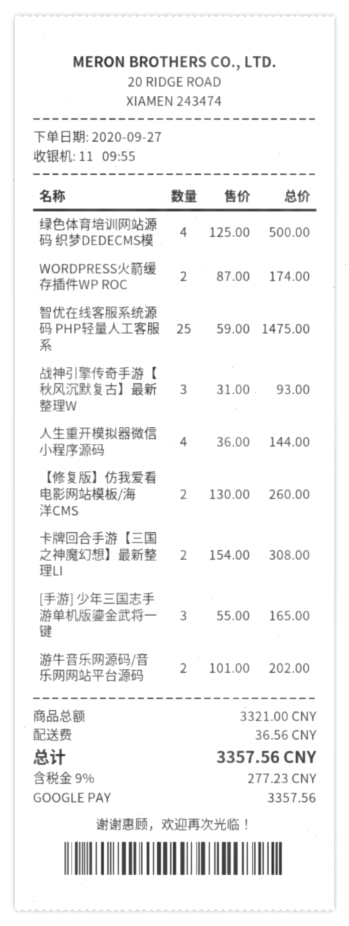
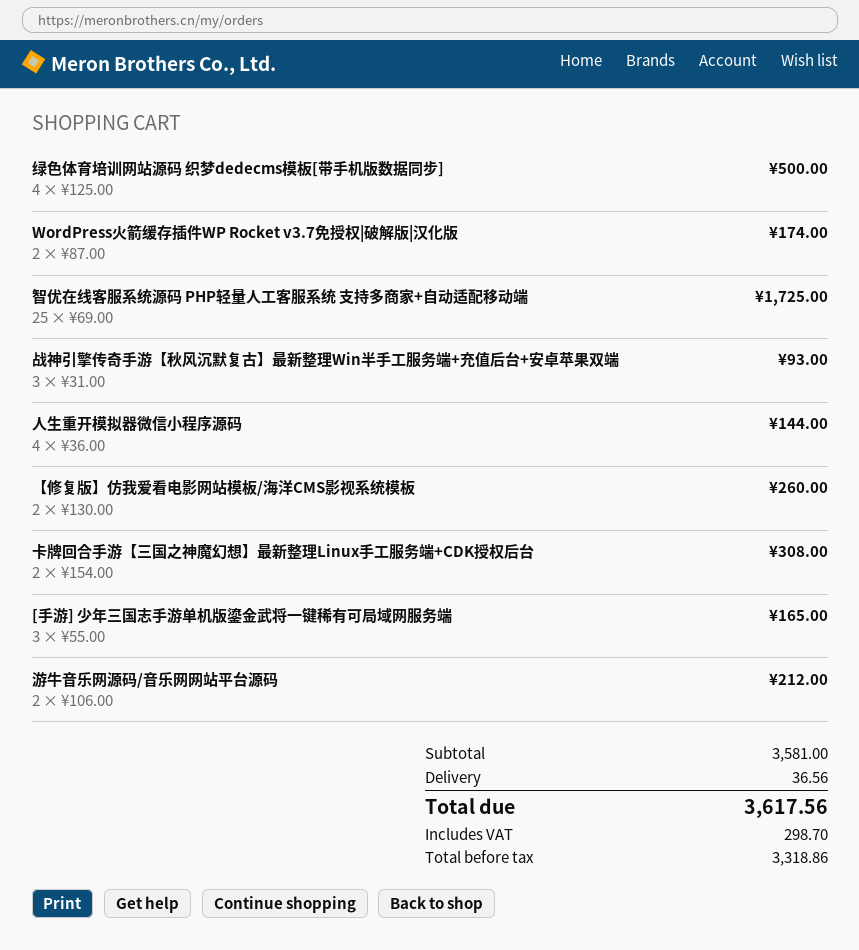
智优在线客服系统源码 PHP轻量人工客服系: 25 x 59.00 = 1475.00 -> 25 x 69.00 = 1725.00
游牛音乐网源码/音乐网网站平台源码: 2 x 101.00 = 202.00 -> 2 x 106.00 = 212.00
subtotal: 3321.00 -> 3581.00
tax: 277.23 -> 298.70
total: 3357.56 -> 3617.56

